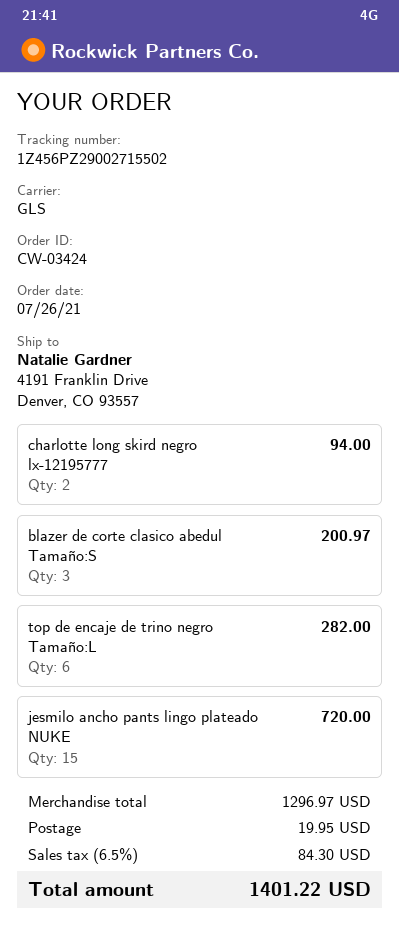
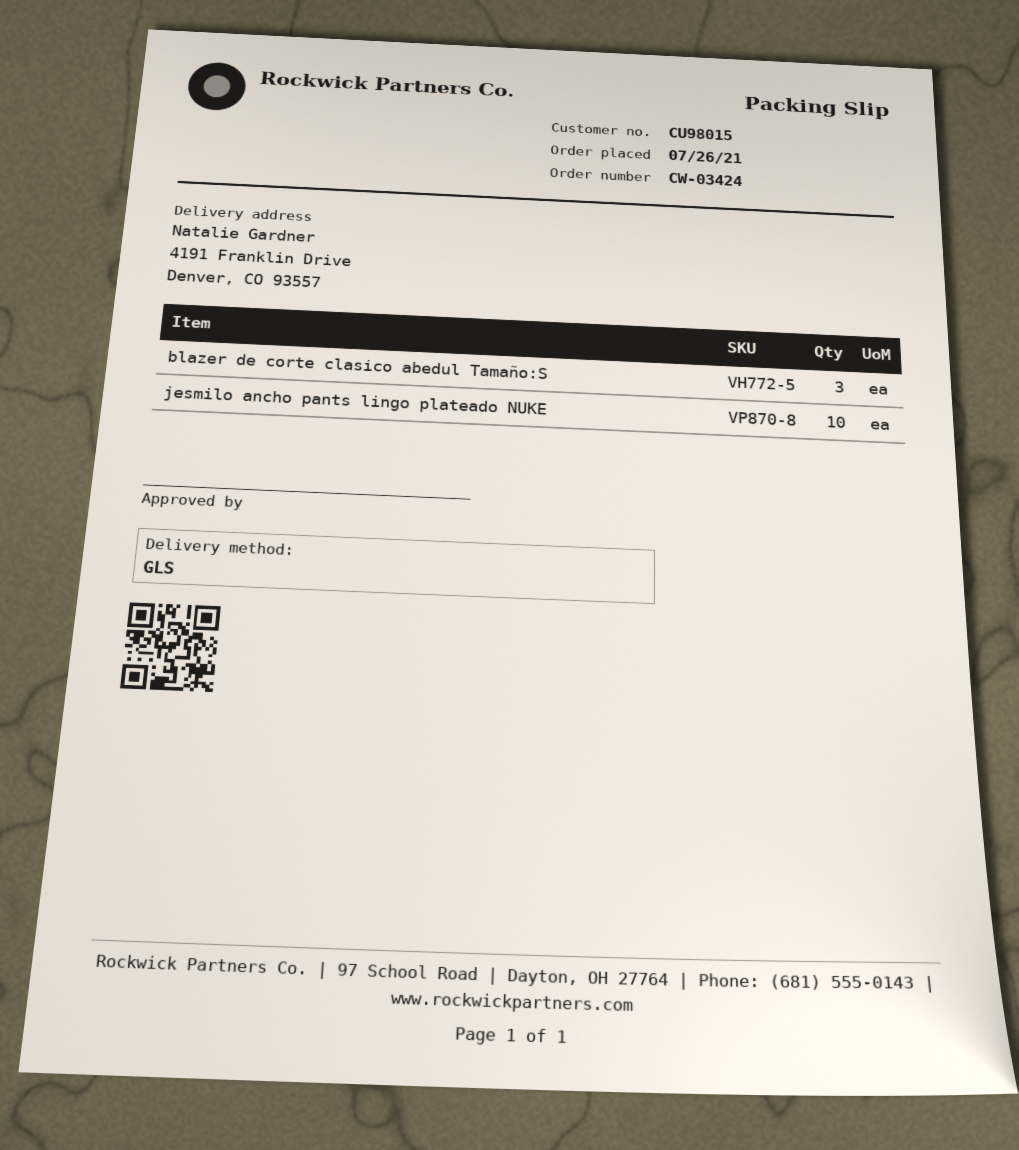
charlotte long skird negro lx-12195777: 2 -> none
top de encaje de trino negro Tamaño:L: 6 -> none
jesmilo ancho pants lingo plateado NUKE: 15 -> 10

